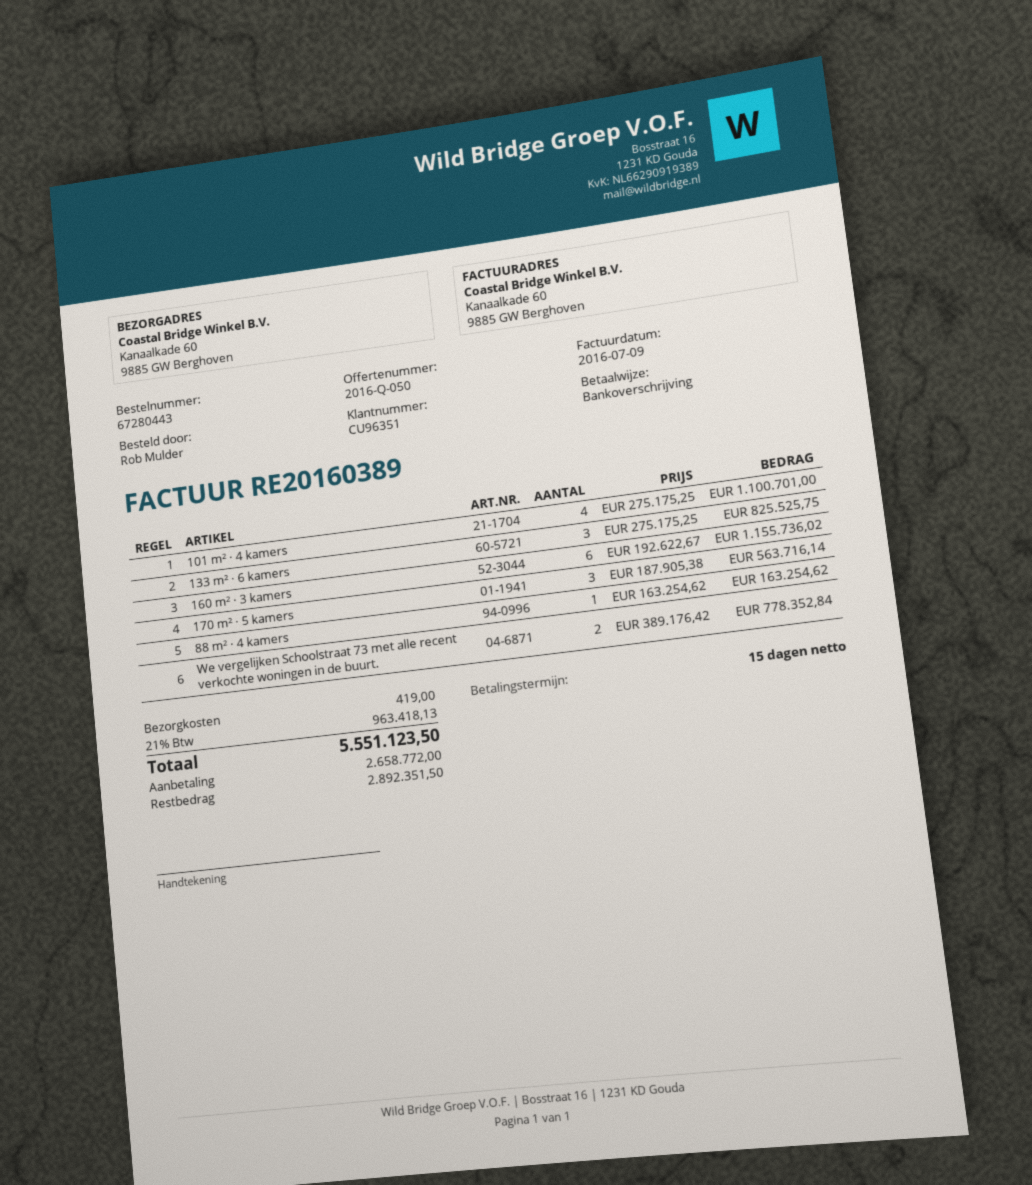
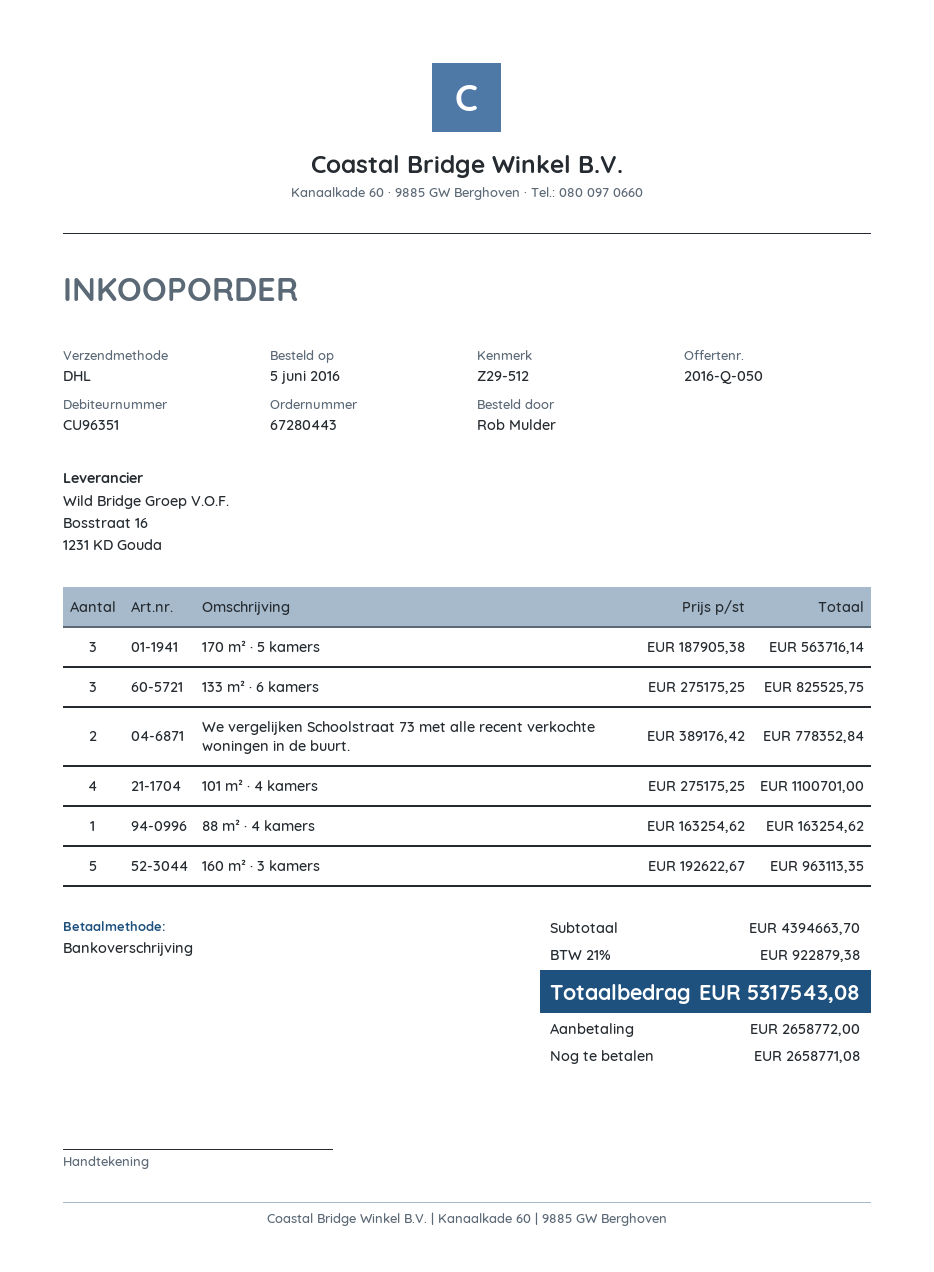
160 m² · 3 kamers: 6 x 192622.67 = 1155736.02 -> 5 x 192622.67 = 963113.35
shipping: 419.00 -> none
tax: 21% = 963418.13 -> 21% = 922879.38
total: 5551123.50 -> 5317543.08
balance: 2892351.50 -> 2658771.08

